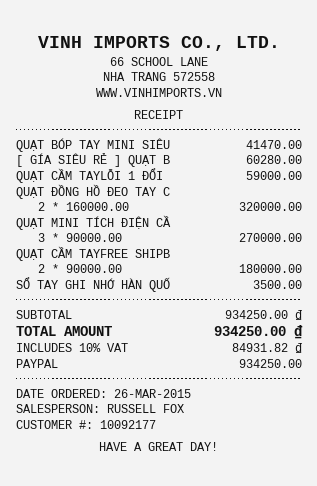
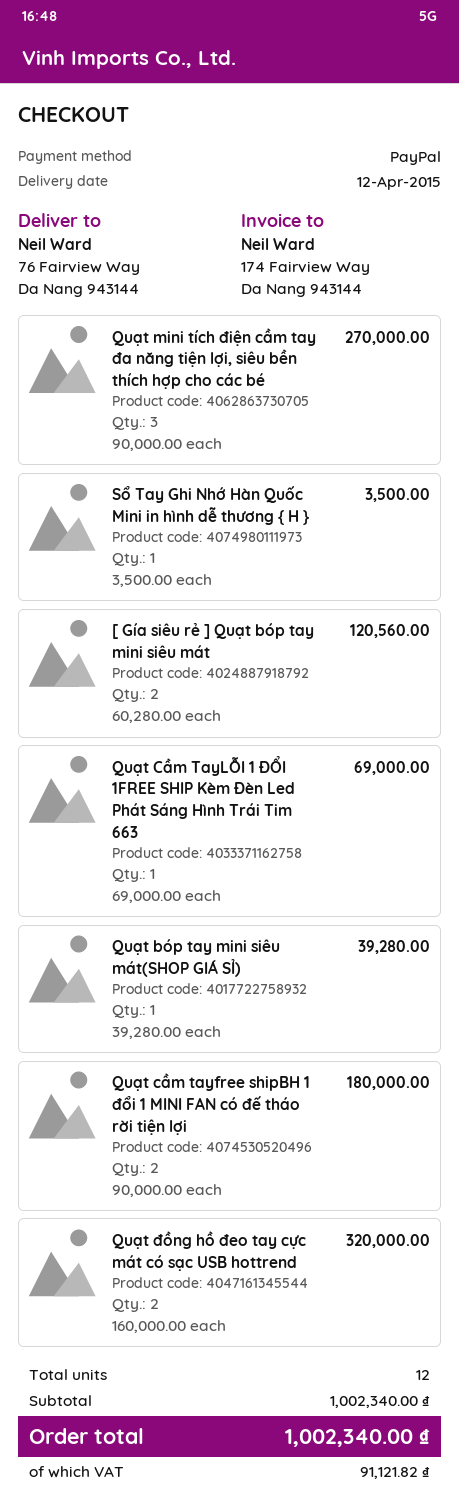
QUẠT BÓP TAY MINI SIÊU: 1 x 41470.00 = 41470.00 -> 1 x 39280.00 = 39280.00
[ GÍA SIÊU RẺ ] QUẠT B: 1 x 60280.00 = 60280.00 -> 2 x 60280.00 = 120560.00
QUẠT CẦM TAYLỖI 1 ĐỔI: 1 x 59000.00 = 59000.00 -> 1 x 69000.00 = 69000.00
subtotal: 934250.00 -> 1002340.00
tax: 84931.82 -> 91121.82
total: 934250.00 -> 1002340.00

